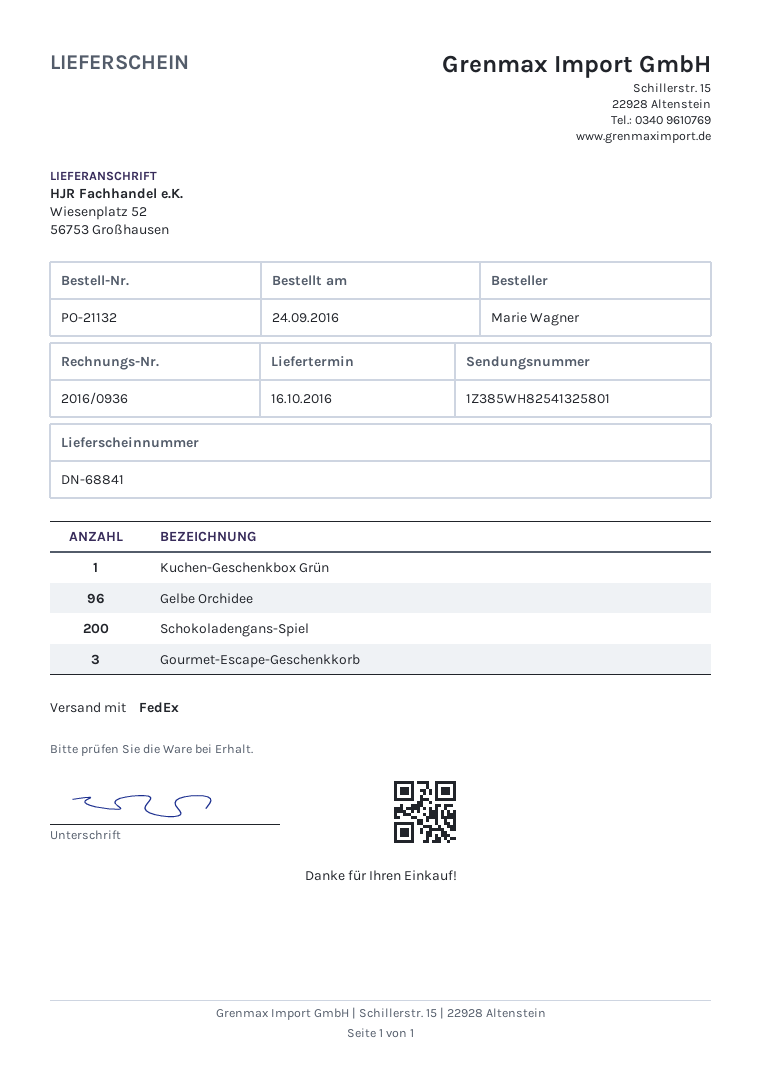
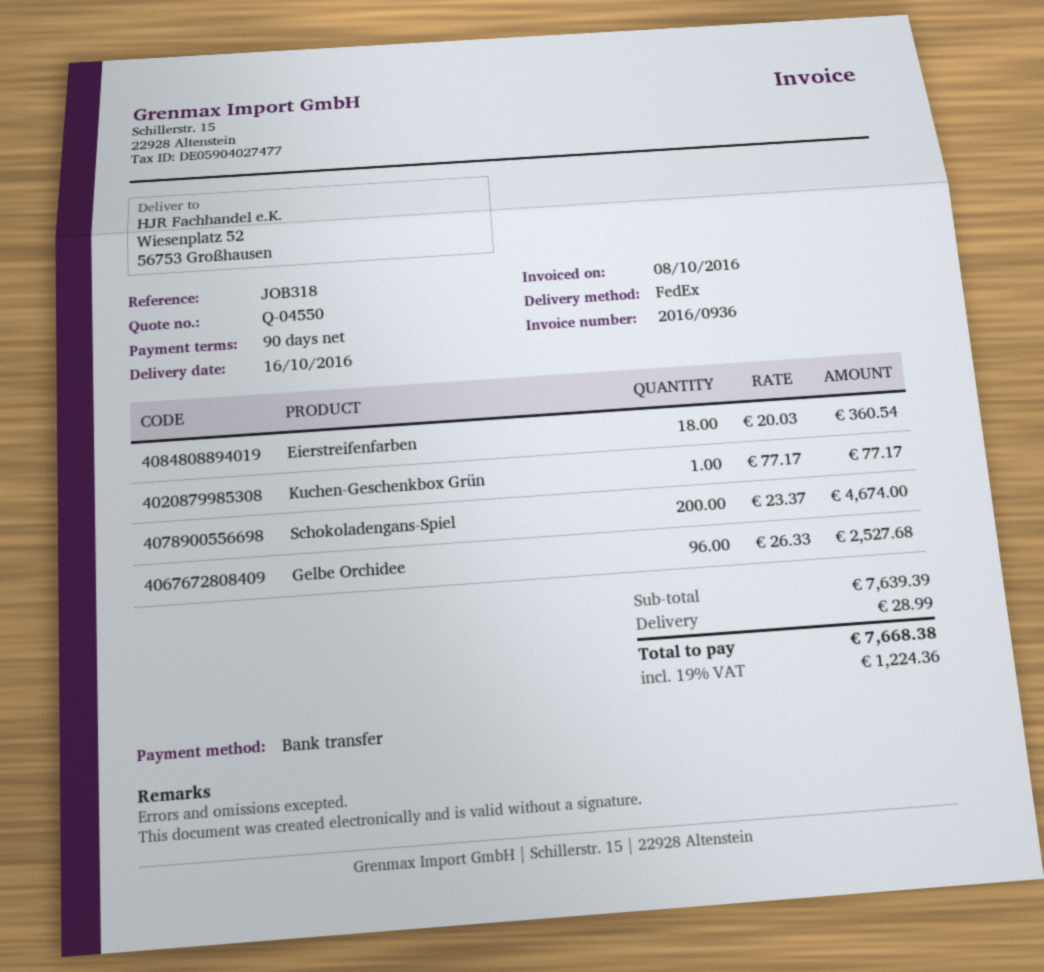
Gourmet-Escape-Geschenkkorb: 3 -> none
Eierstreifenfarben: none -> 18

